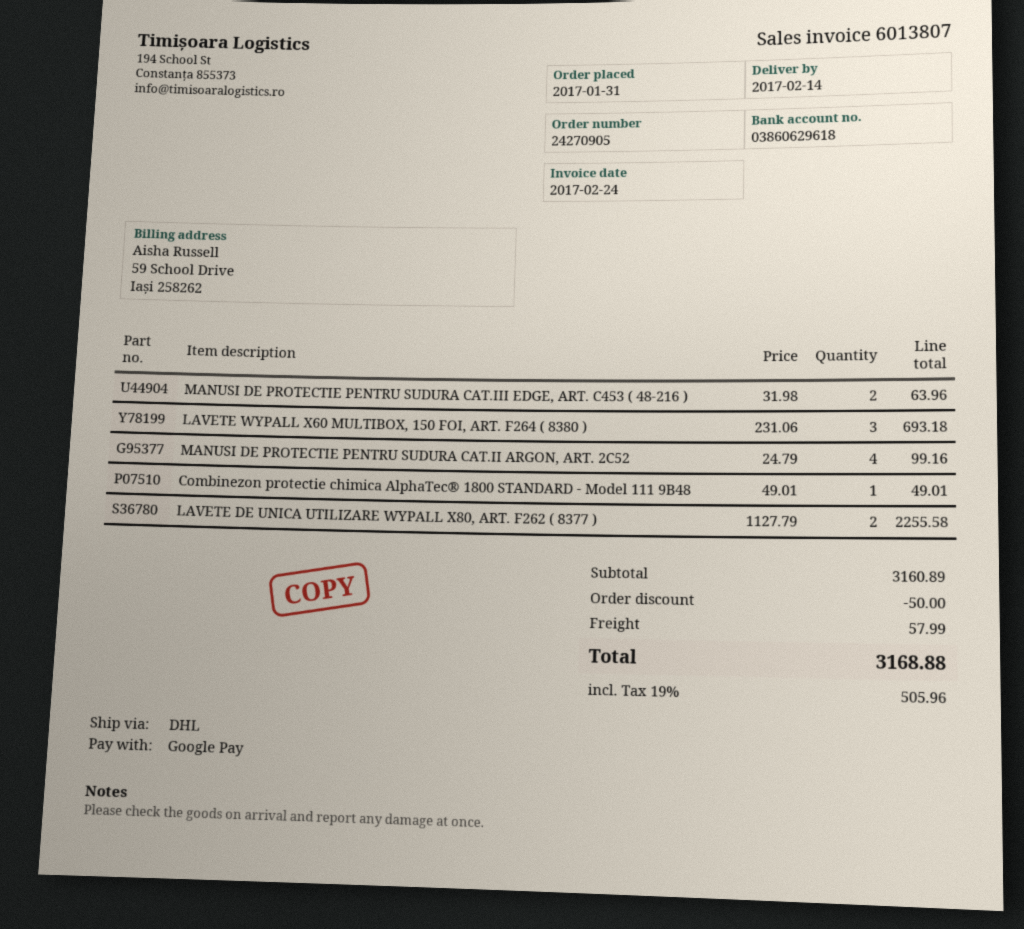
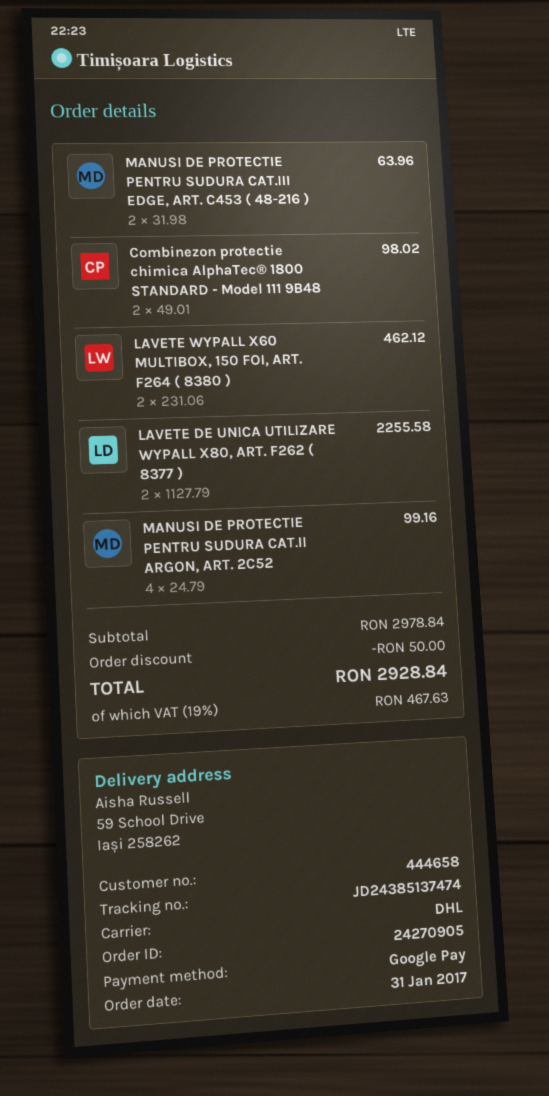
LAVETE WYPALL X60 MULTIBOX, 150 FOI, ART. F264 ( 8380 ): 3 x 231.06 = 693.18 -> 2 x 231.06 = 462.12
Combinezon protectie chimica AlphaTec® 1800 STANDARD - Model 111 9B48: 1 x 49.01 = 49.01 -> 2 x 49.01 = 98.02
subtotal: 3160.89 -> 2978.84
shipping: 57.99 -> none
tax: 19% = 505.96 -> 19% = 467.63
total: 3168.88 -> 2928.84

